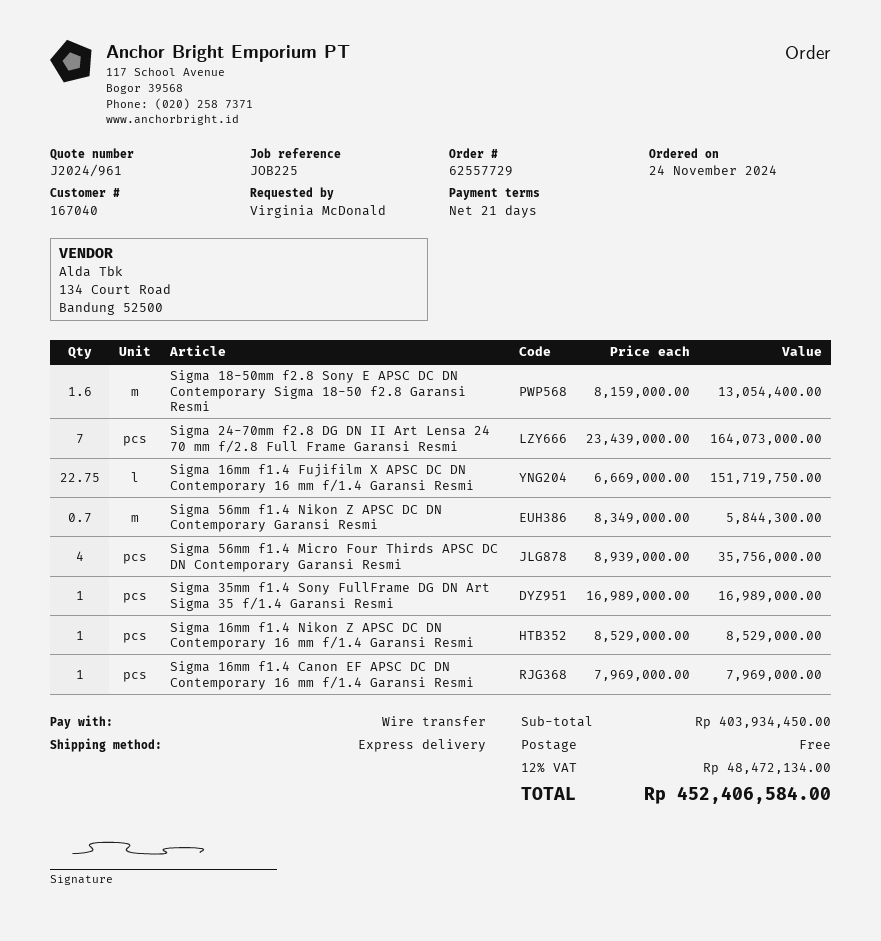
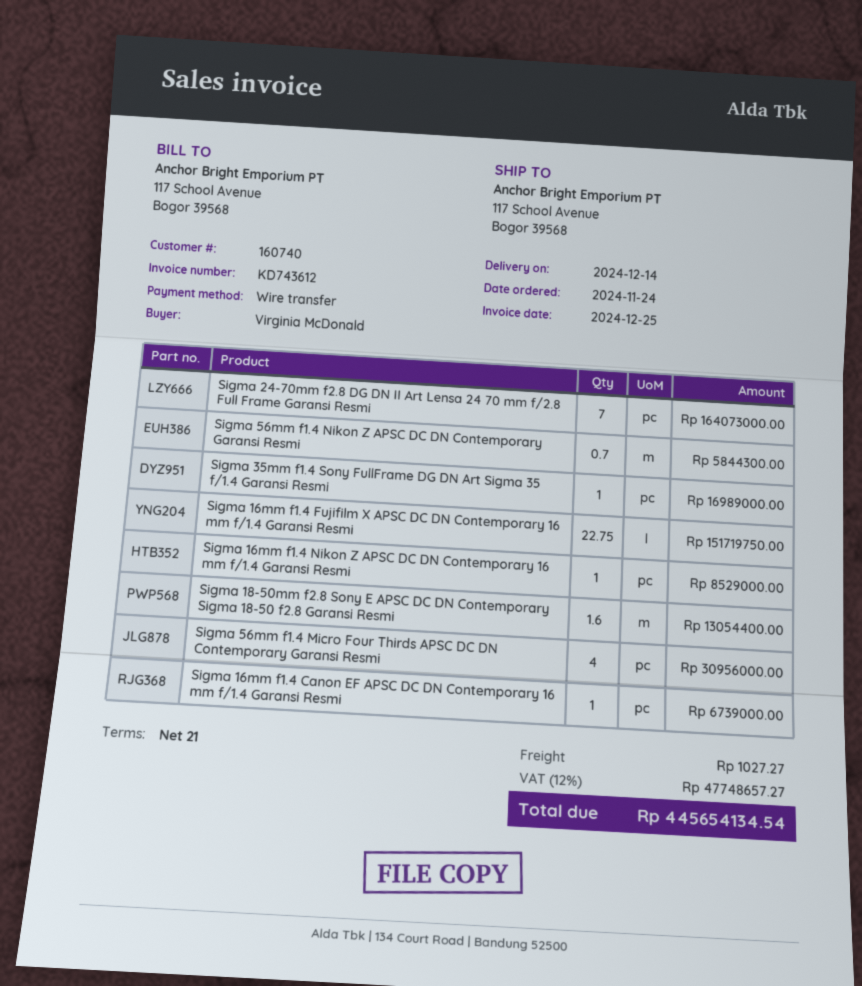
customer number: 167040 -> 160740
Sigma 56mm f1.4 Micro Four Thirds APSC DC DN Contemporary Garansi Resmi: 4 for 35756000.00 -> 4 for 30956000.00
Sigma 16mm f1.4 Canon EF APSC DC DN Contemporary 16 mm f/1.4 Garansi Resmi: 1 for 7969000.00 -> 1 for 6739000.00
shipping: 0.00 -> 1027.27
tax: 12% = 48472134.00 -> 12% = 47748657.27
total: 452406584.00 -> 445654134.54

